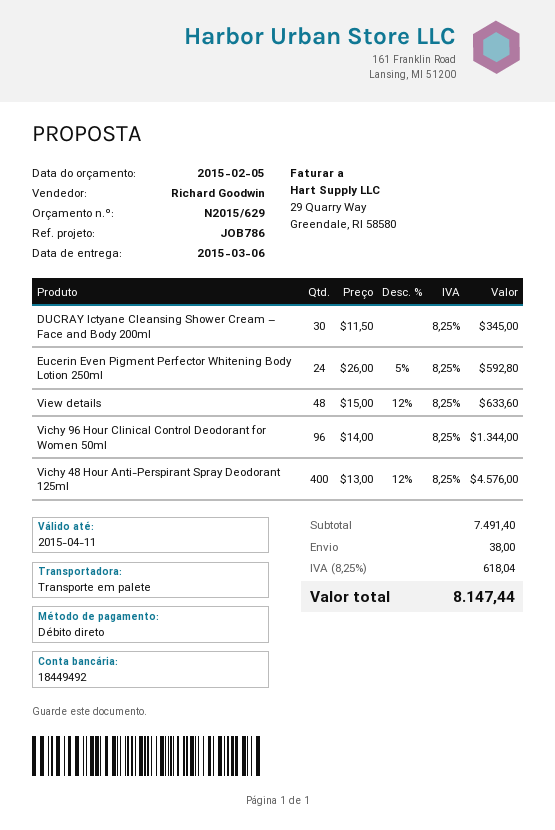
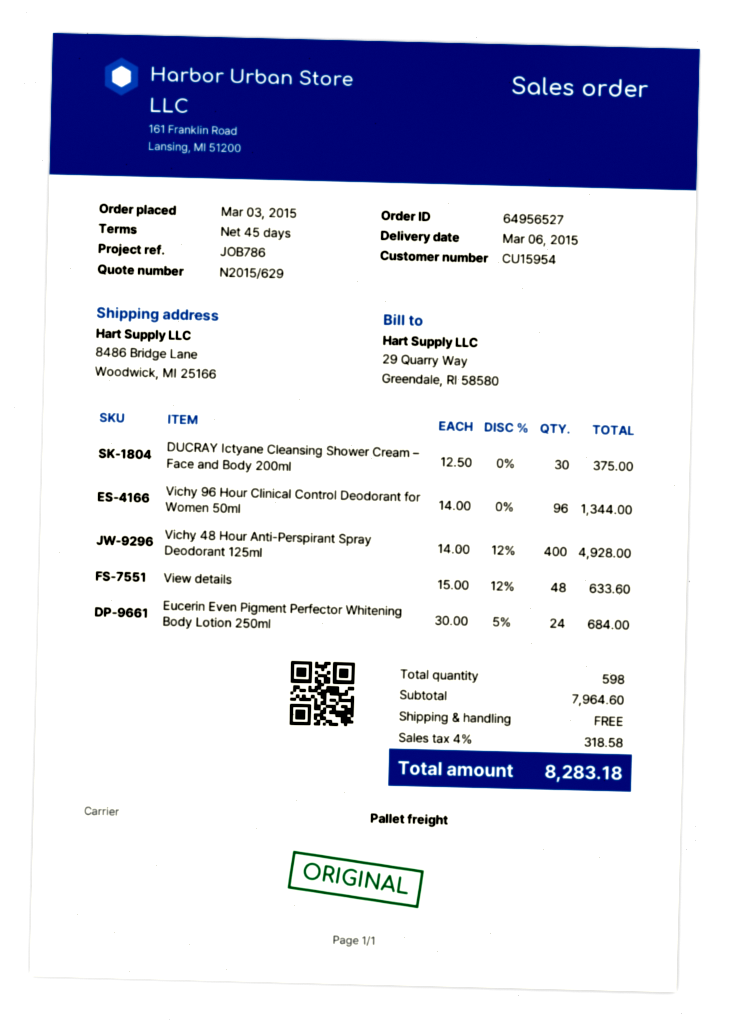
DUCRAY Ictyane Cleansing Shower Cream – Face and Body 200ml: 30 x 11.50 = 345.00 -> 30 x 12.50 = 375.00
Eucerin Even Pigment Perfector Whitening Body Lotion 250ml: 24 x 26.00 - 5% = 592.80 -> 24 x 30.00 - 5% = 684.00
Vichy 48 Hour Anti-Perspirant Spray Deodorant 125ml: 400 x 13.00 - 12% = 4576.00 -> 400 x 14.00 - 12% = 4928.00
subtotal: 7491.40 -> 7964.60
shipping: 38.00 -> 0.00
tax: 8.25% = 618.04 -> 4% = 318.58
total: 8147.44 -> 8283.18

